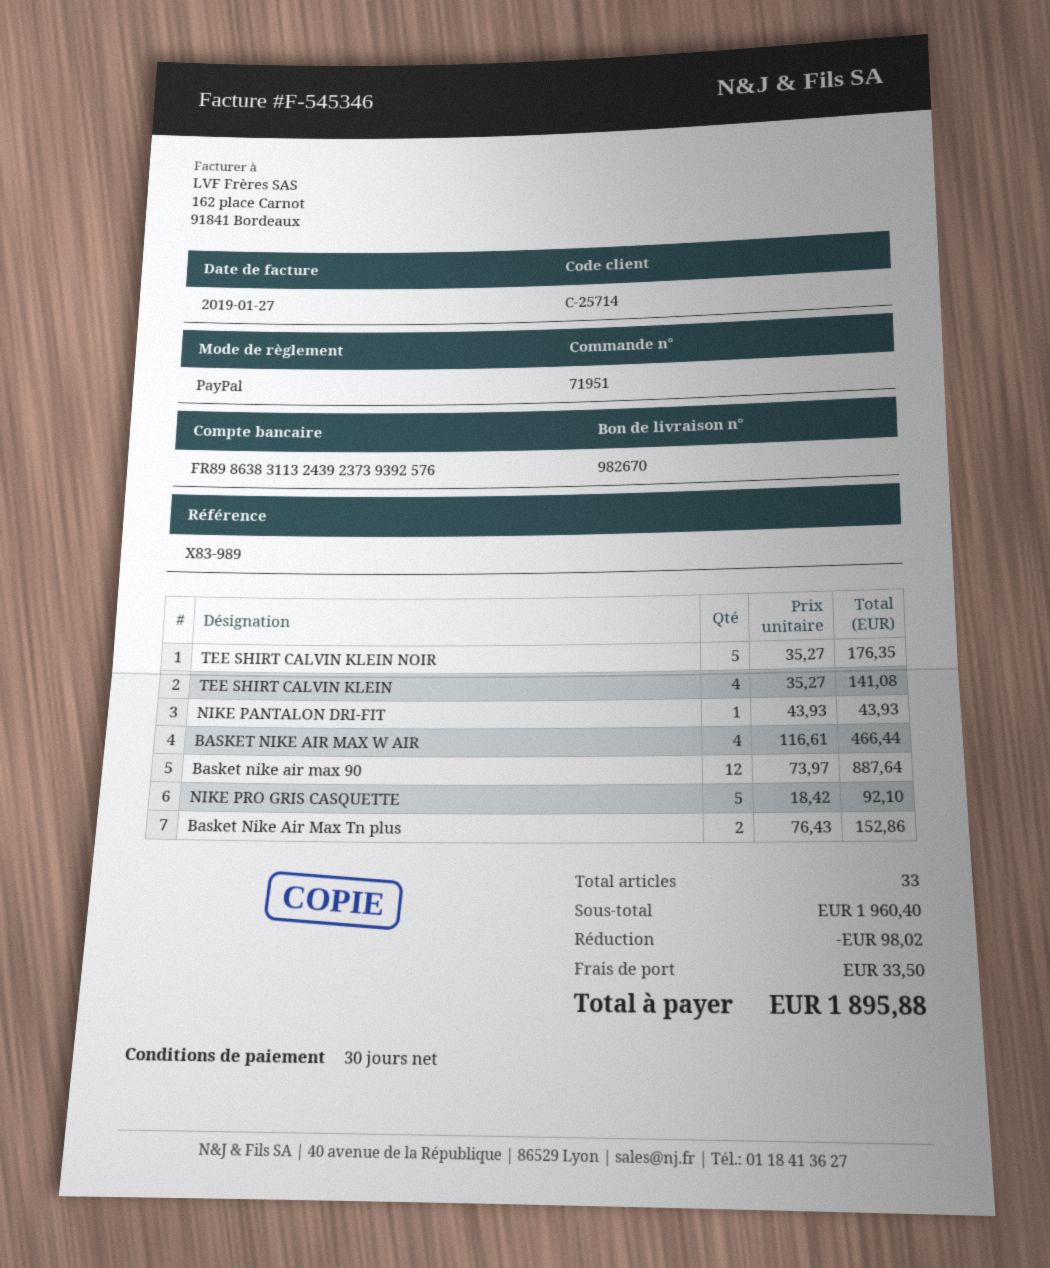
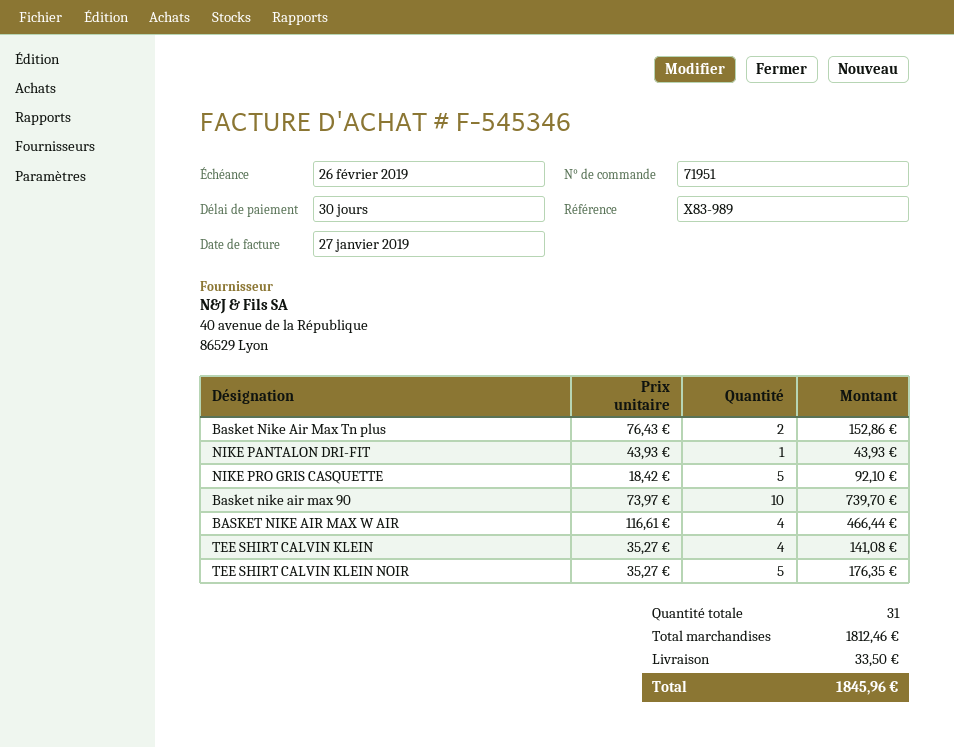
Basket nike air max 90: 12 x 73.97 = 887.64 -> 10 x 73.97 = 739.70
total quantity: 33 -> 31
subtotal: 1960.40 -> 1812.46
discount: 98.02 -> none
total: 1895.88 -> 1845.96

